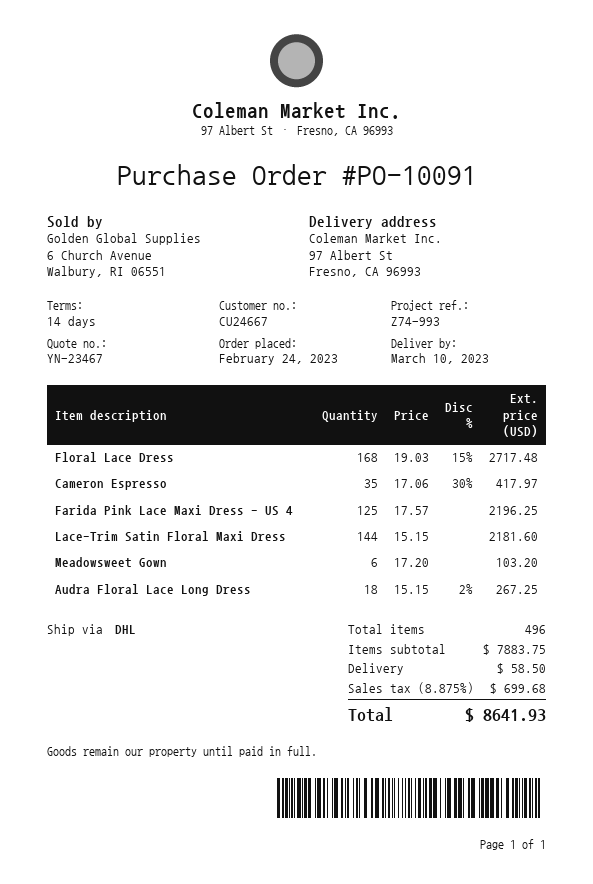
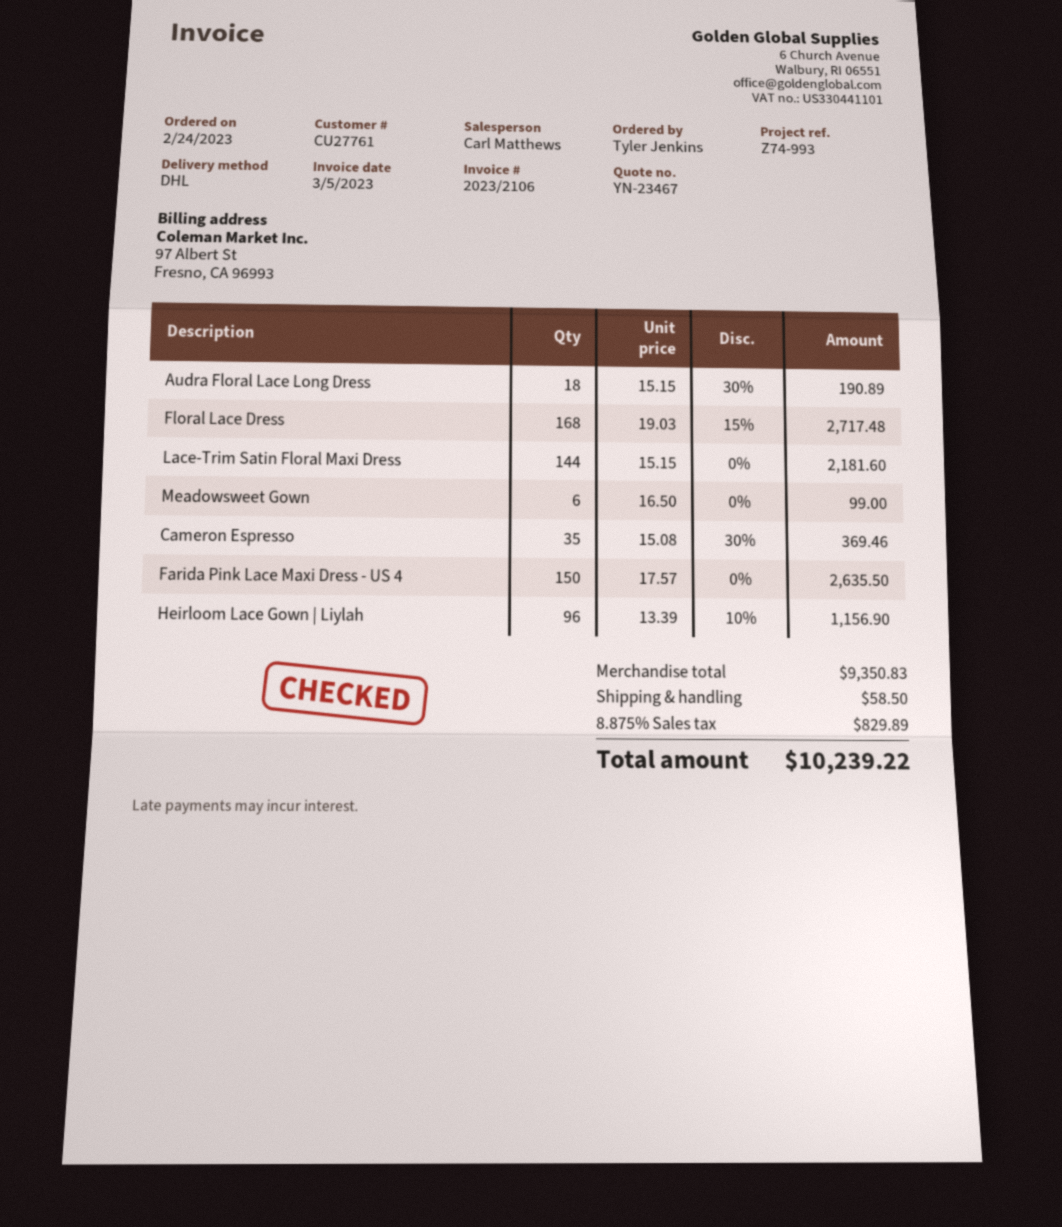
customer number: CU24667 -> CU27761
Cameron Espresso: 35 x 17.06 - 30% = 417.97 -> 35 x 15.08 - 30% = 369.46
Farida Pink Lace Maxi Dress - US 4: 125 x 17.57 = 2196.25 -> 150 x 17.57 = 2635.50
Meadowsweet Gown: 6 x 17.20 = 103.20 -> 6 x 16.50 = 99.00
Audra Floral Lace Long Dress: 18 x 15.15 - 2% = 267.25 -> 18 x 15.15 - 30% = 190.89
Heirloom Lace Gown | Liylah: none -> 96 x 13.39 - 10% = 1156.90
subtotal: 7883.75 -> 9350.83
tax: 8.875% = 699.68 -> 8.875% = 829.89
total: 8641.93 -> 10239.22

